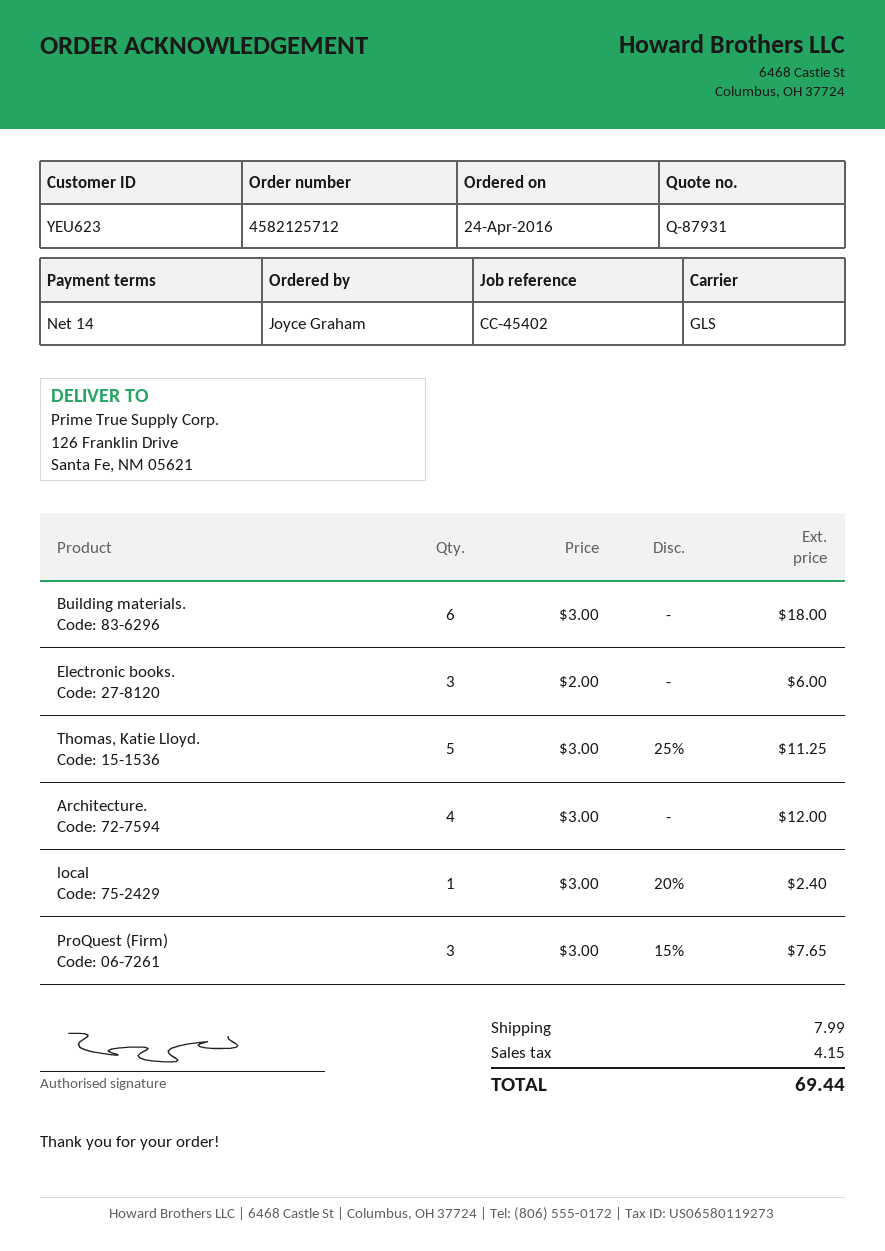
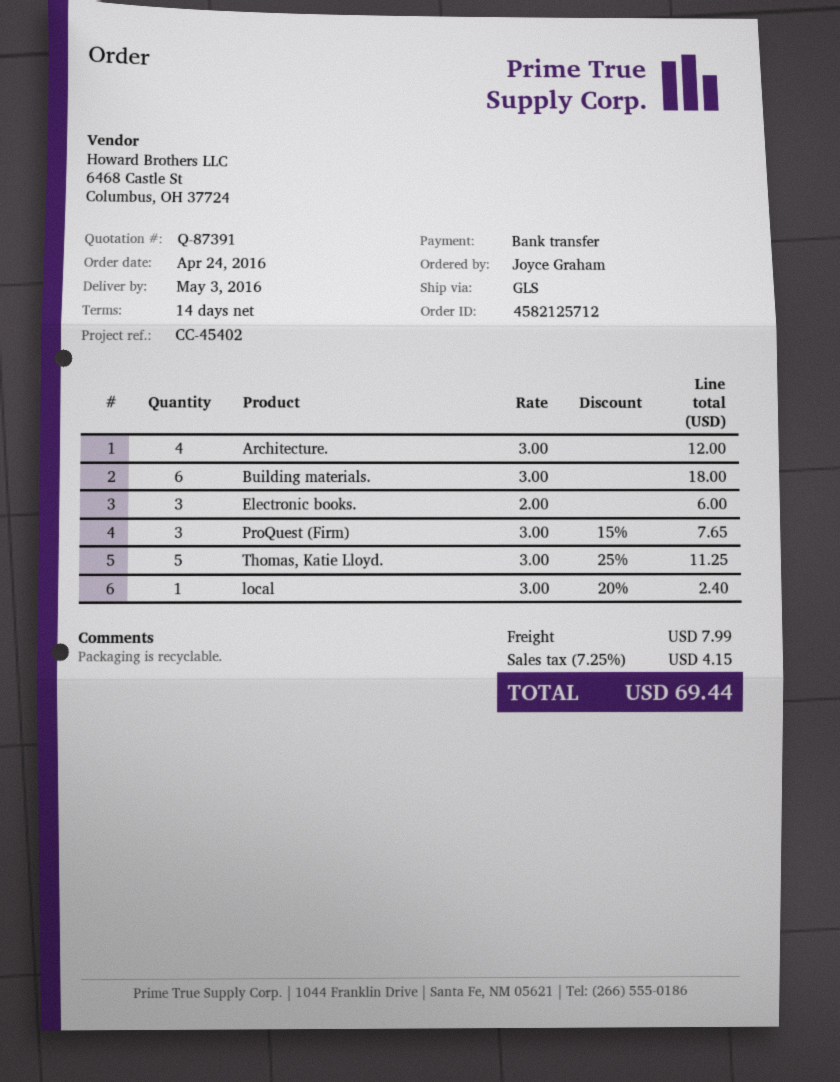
quote number: Q-87931 -> Q-87391

